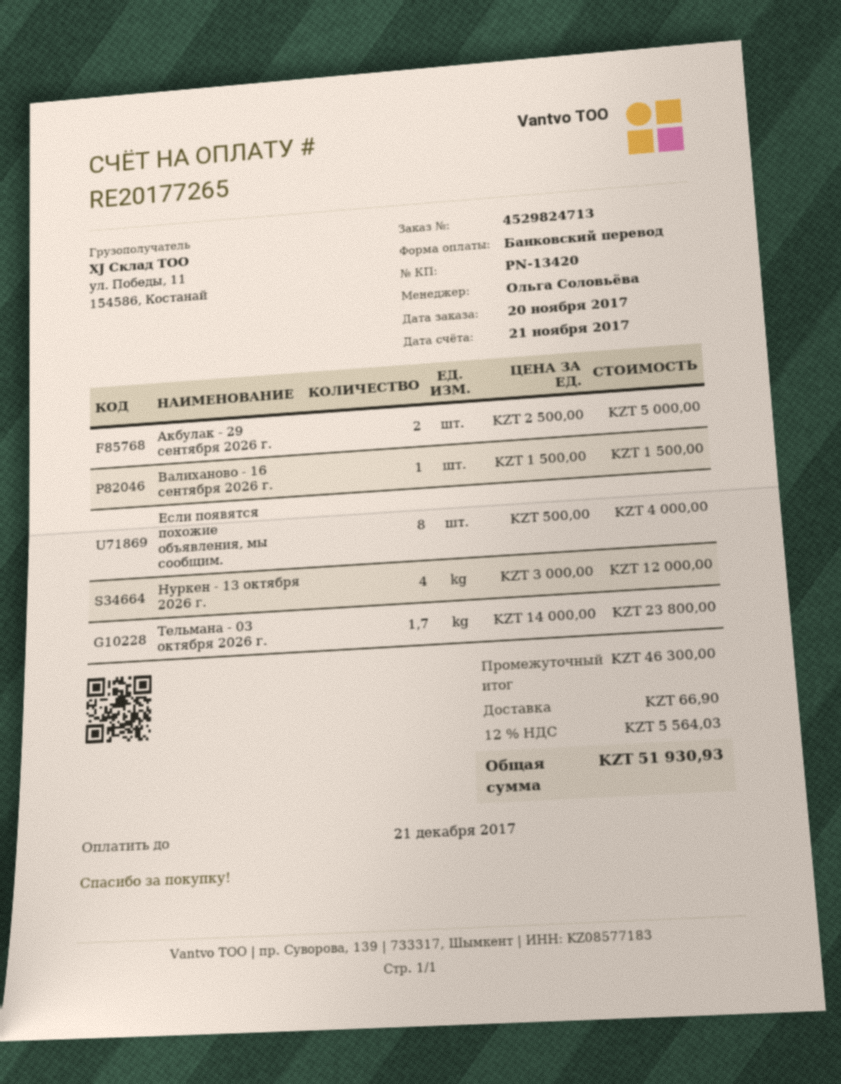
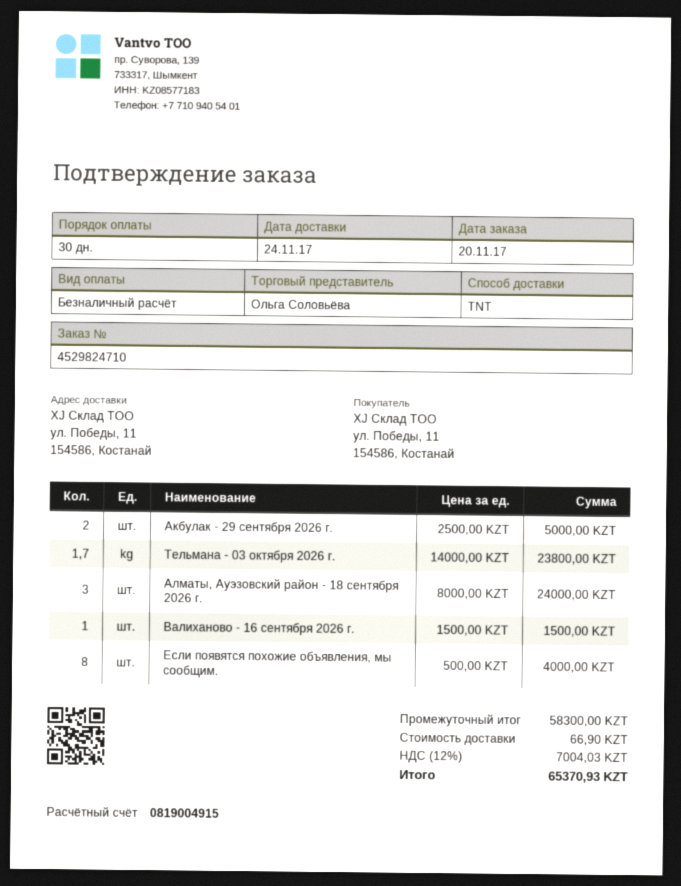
order number: 4529824713 -> 4529824710
Нуркен - 13 октября 2026 г.: 4 x 3000.00 = 12000.00 -> none
Алматы, Ауэзовский район - 18 сентября 2026 г.: none -> 3 x 8000.00 = 24000.00
subtotal: 46300.00 -> 58300.00
tax: 12% = 5564.03 -> 12% = 7004.03
total: 51930.93 -> 65370.93

